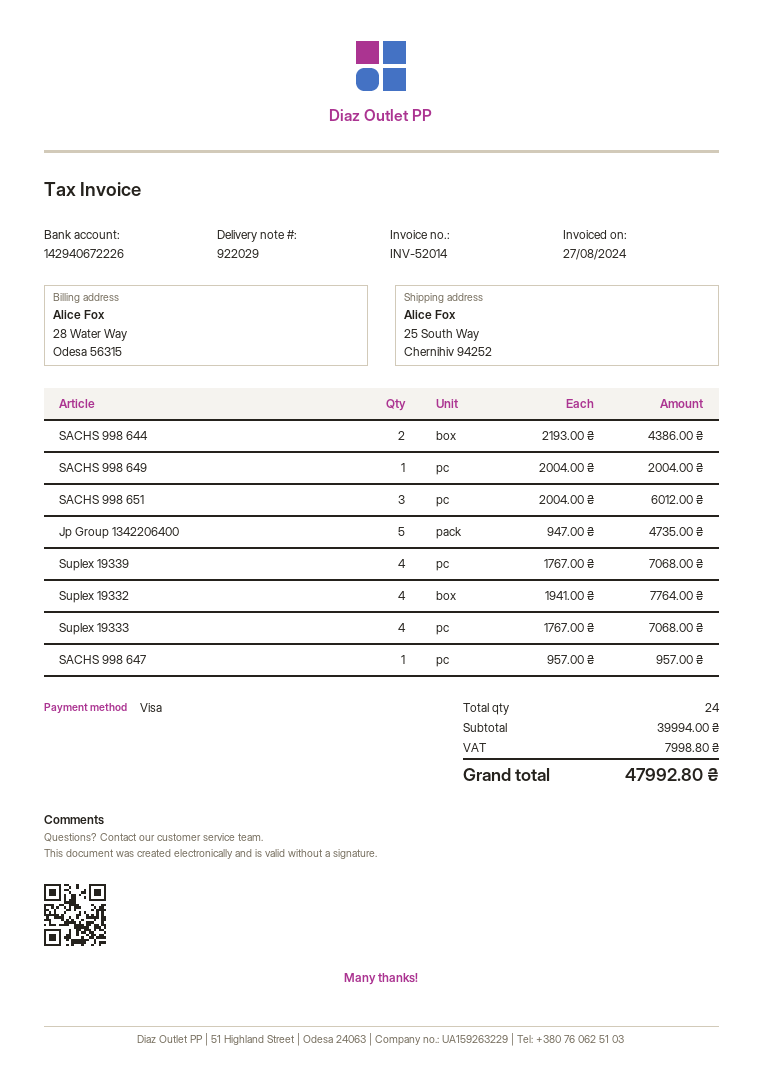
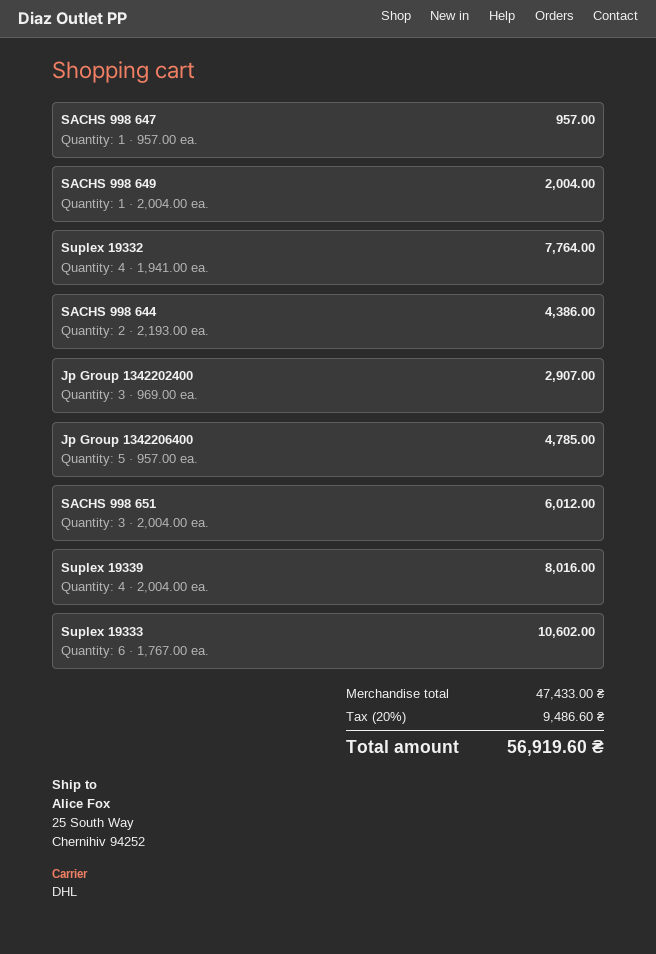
Jp Group 1342206400: 5 x 947.00 = 4735.00 -> 5 x 957.00 = 4785.00
Suplex 19339: 4 x 1767.00 = 7068.00 -> 4 x 2004.00 = 8016.00
Suplex 19333: 4 x 1767.00 = 7068.00 -> 6 x 1767.00 = 10602.00
Jp Group 1342202400: none -> 3 x 969.00 = 2907.00
subtotal: 39994.00 -> 47433.00
tax: 7998.80 -> 9486.60
total: 47992.80 -> 56919.60

